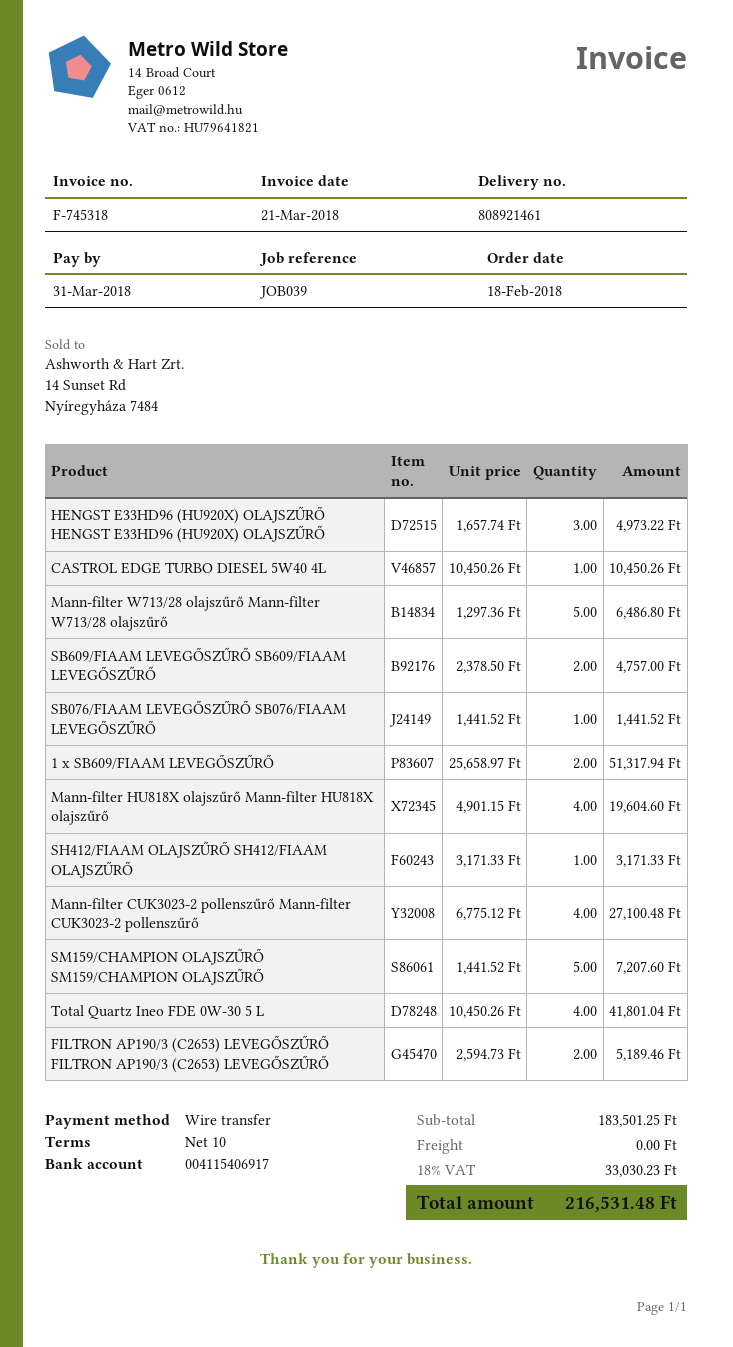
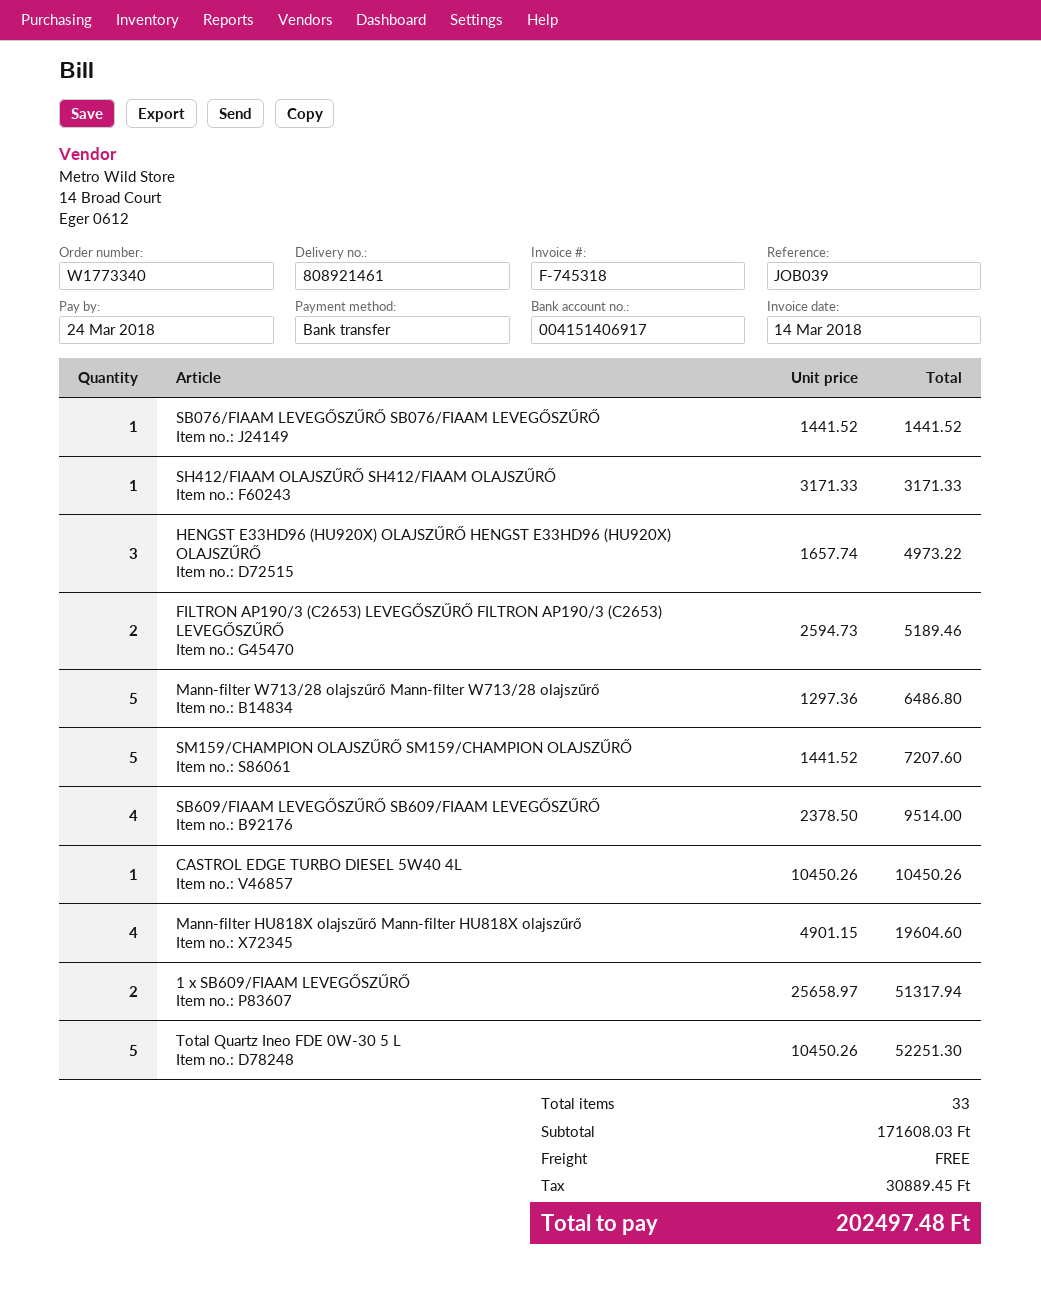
invoice date: 2018-03-21 -> 2018-03-14
due date: 2018-03-31 -> 2018-03-24
bank account: 004115406917 -> 004151406917
SB609/FIAAM LEVEGŐSZŰRŐ SB609/FIAAM LEVEGŐSZŰRŐ: 2 x 2378.50 = 4757.00 -> 4 x 2378.50 = 9514.00
Mann-filter CUK3023-2 pollenszűrő Mann-filter CUK3023-2 pollenszűrő: 4 x 6775.12 = 27100.48 -> none
Total Quartz Ineo FDE 0W-30 5 L: 4 x 10450.26 = 41801.04 -> 5 x 10450.26 = 52251.30
subtotal: 183501.25 -> 171608.03
tax: 33030.23 -> 30889.45
total: 216531.48 -> 202497.48

